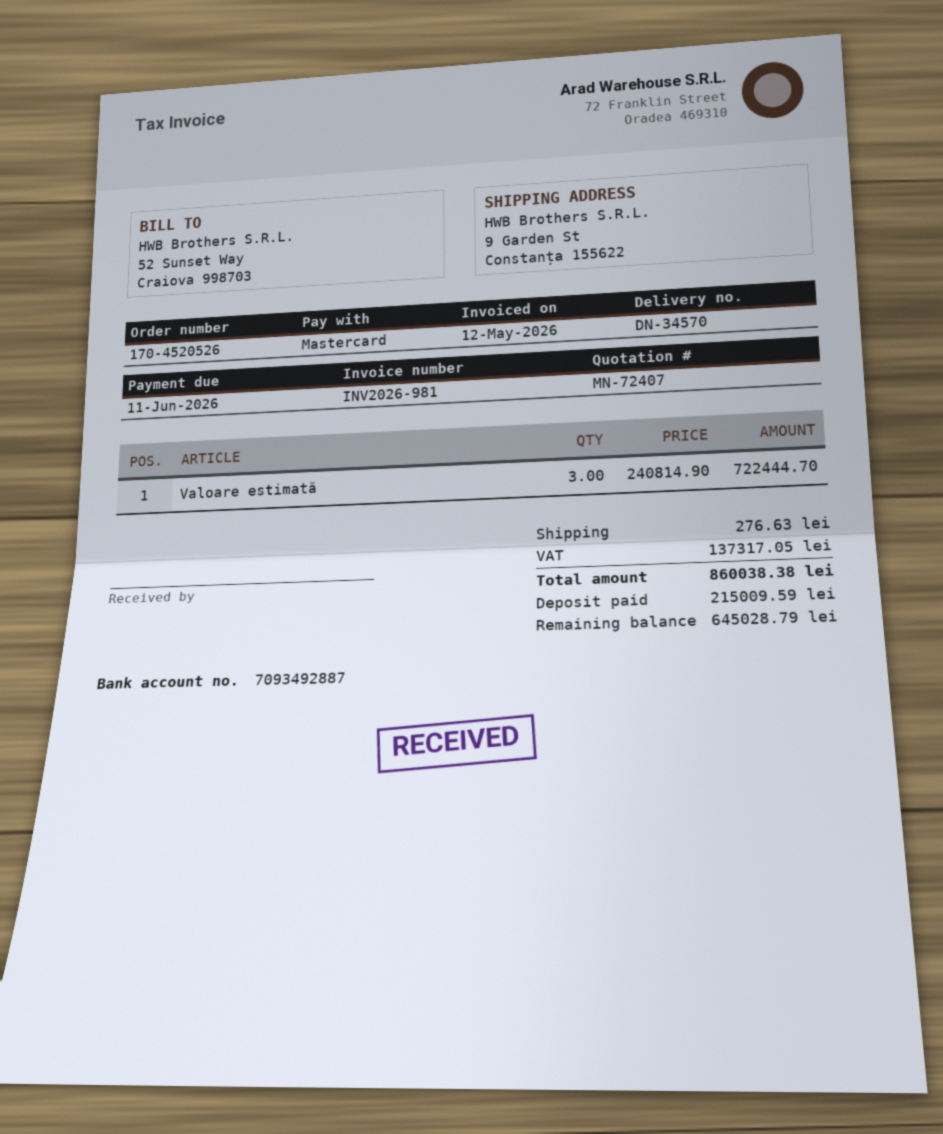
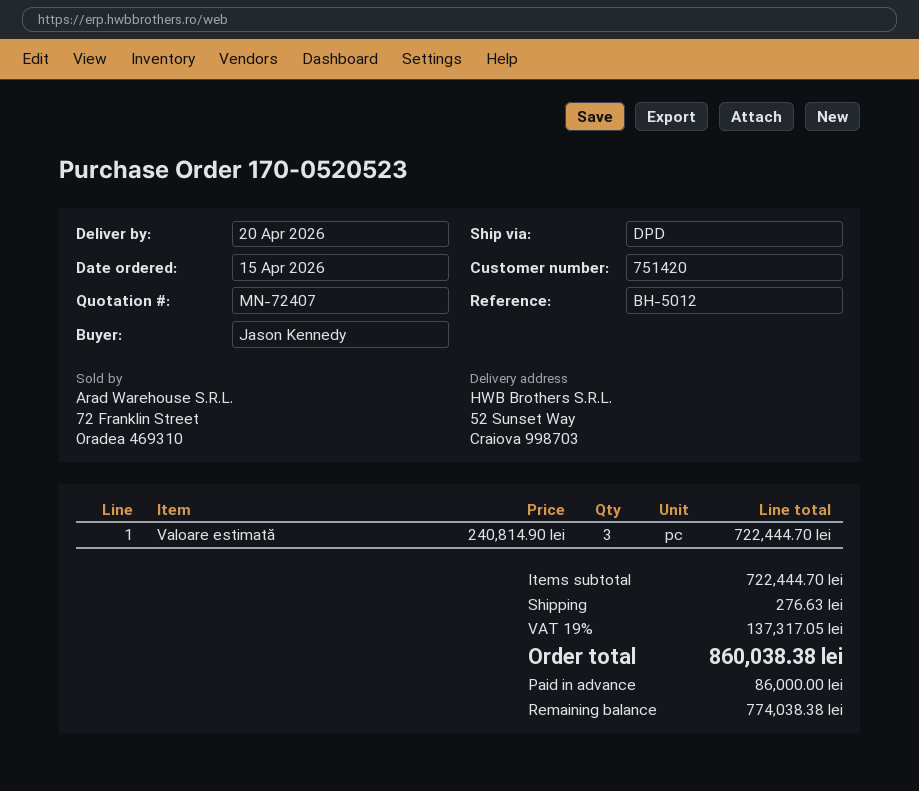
order number: 170-4520526 -> 170-0520523
ship to: 9 Garden St, Constanța 155622 -> 52 Sunset Way, Craiova 998703
deposit: 215009.59 -> 86000.00
balance: 645028.79 -> 774038.38

